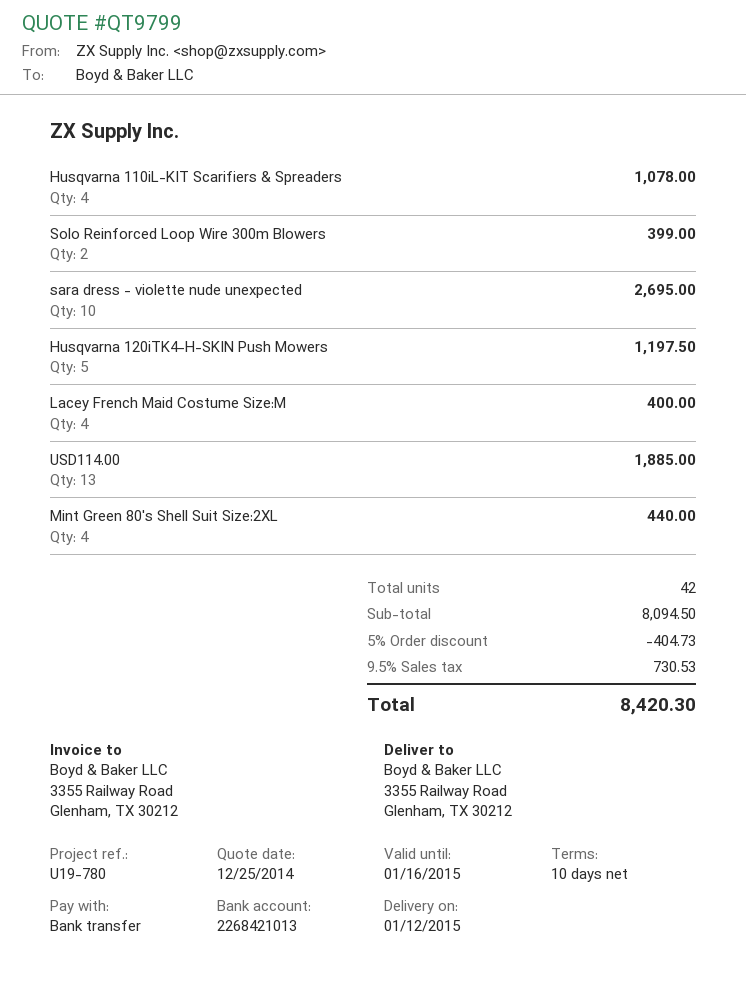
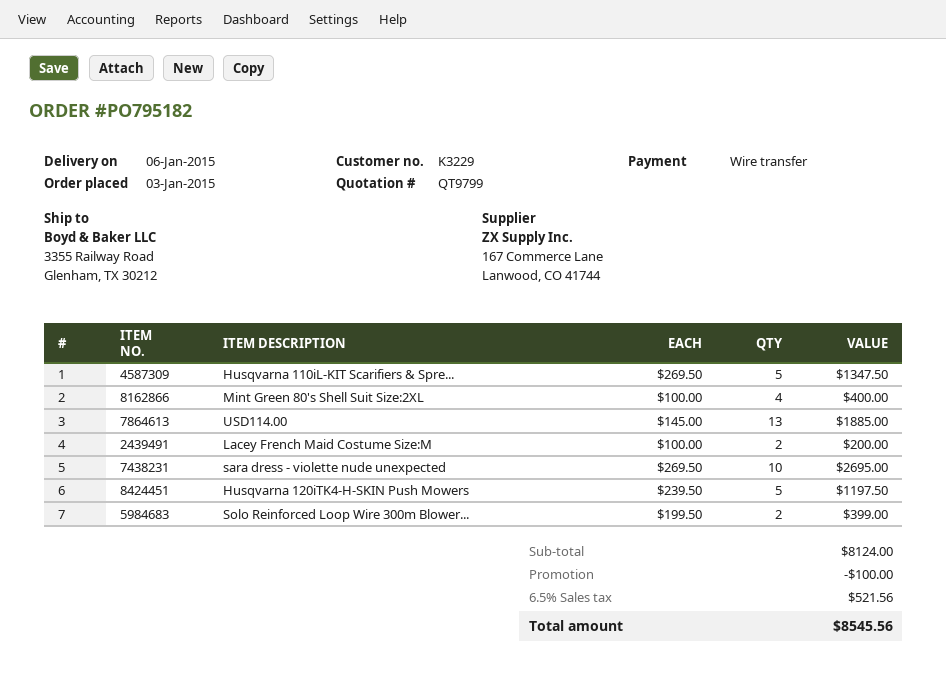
delivery date: 2015-01-12 -> 2015-01-06
Husqvarna 110iL-KIT Scarifiers & Spreaders: 4 for 1078.00 -> 5 for 1347.50
Lacey French Maid Costume Size:M: 4 for 400.00 -> 2 for 200.00
Mint Green 80's Shell Suit Size:2XL: 4 for 440.00 -> 4 for 400.00
subtotal: 8094.50 -> 8124.00
discount: 404.73 -> 100.00
tax: 9.5% = 730.53 -> 6.5% = 521.56
total: 8420.30 -> 8545.56

